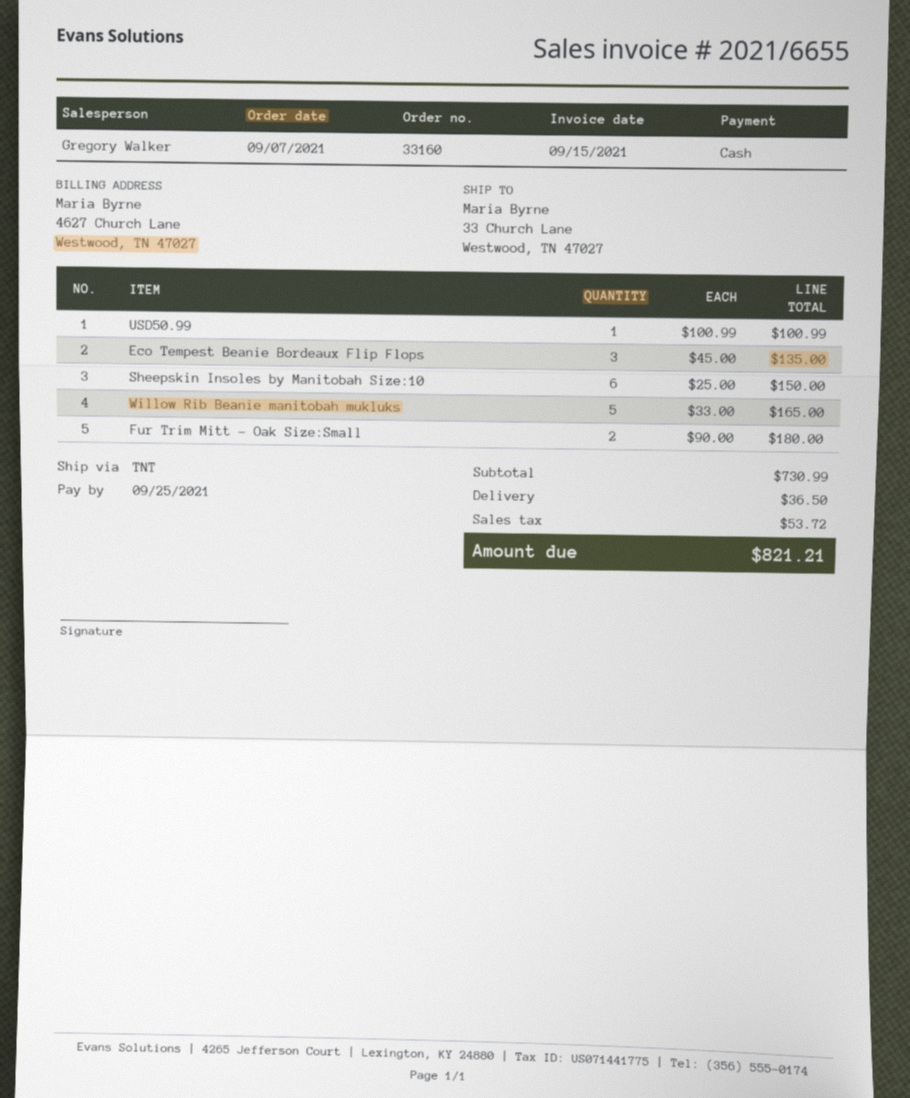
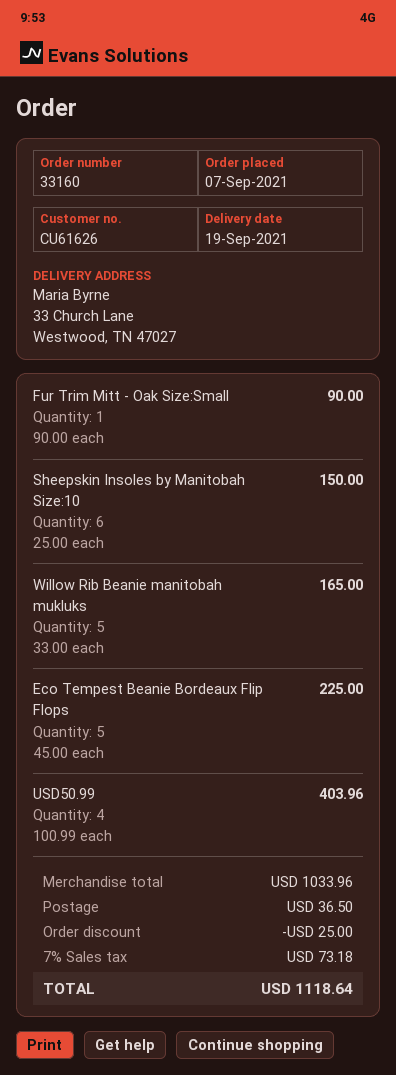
USD50.99: 1 x 100.99 = 100.99 -> 4 x 100.99 = 403.96
Eco Tempest Beanie Bordeaux Flip Flops: 3 x 45.00 = 135.00 -> 5 x 45.00 = 225.00
Fur Trim Mitt - Oak Size:Small: 2 x 90.00 = 180.00 -> 1 x 90.00 = 90.00
subtotal: 730.99 -> 1033.96
discount: none -> 25.00
tax: 53.72 -> 73.18
total: 821.21 -> 1118.64

